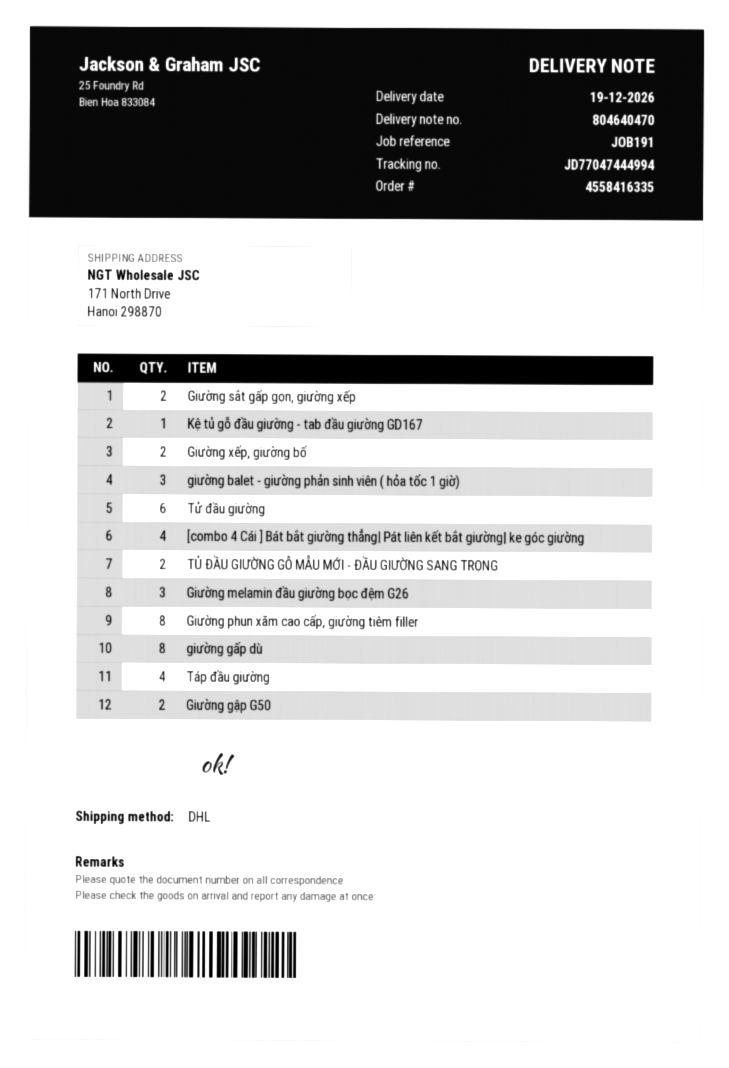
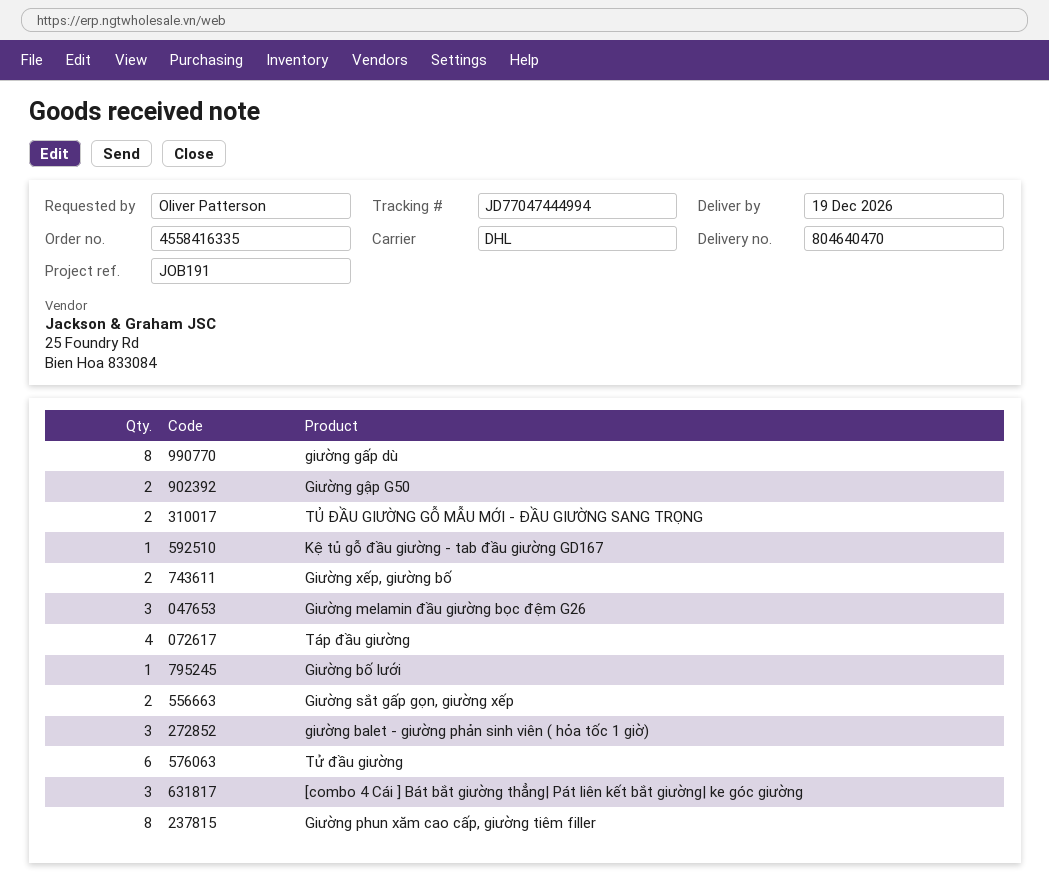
[combo 4 Cái ] Bát bắt giường thẳng| Pát liên kết bắt giường| ke góc giường: 4 -> 3
Giường bố lưới: none -> 1

